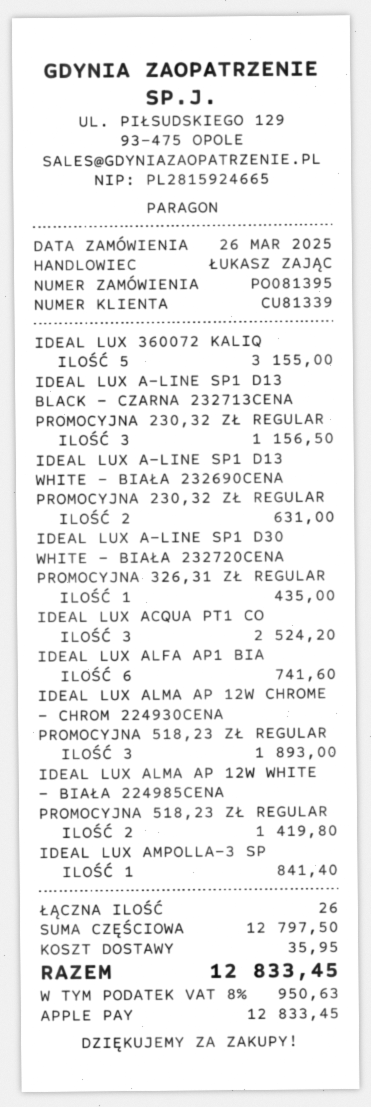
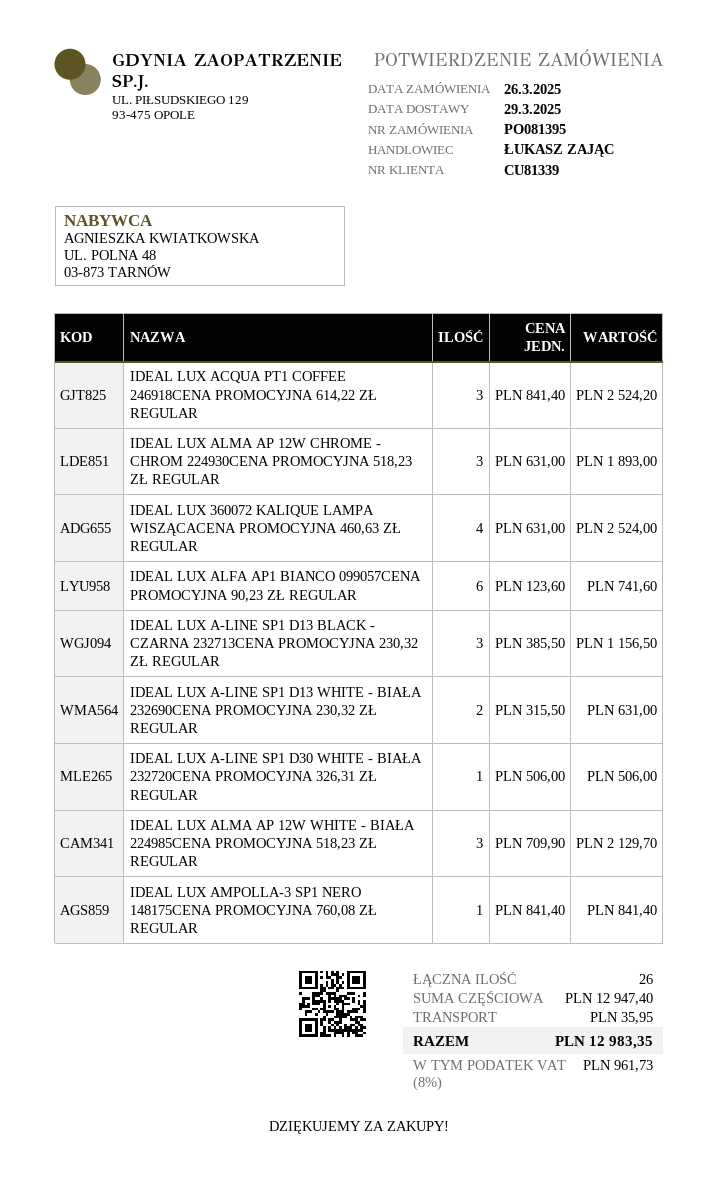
IDEAL LUX 360072 KALIQ: 5 for 3155.00 -> 4 for 2524.00
IDEAL LUX A-LINE SP1 D30 WHITE - BIAŁA 232720CENA PROMOCYJNA 326,31 ZŁ REGULAR: 1 for 435.00 -> 1 for 506.00
IDEAL LUX ALMA AP 12W WHITE - BIAŁA 224985CENA PROMOCYJNA 518,23 ZŁ REGULAR: 2 for 1419.80 -> 3 for 2129.70
subtotal: 12797.50 -> 12947.40
tax: 8% = 950.63 -> 8% = 961.73
total: 12833.45 -> 12983.35

